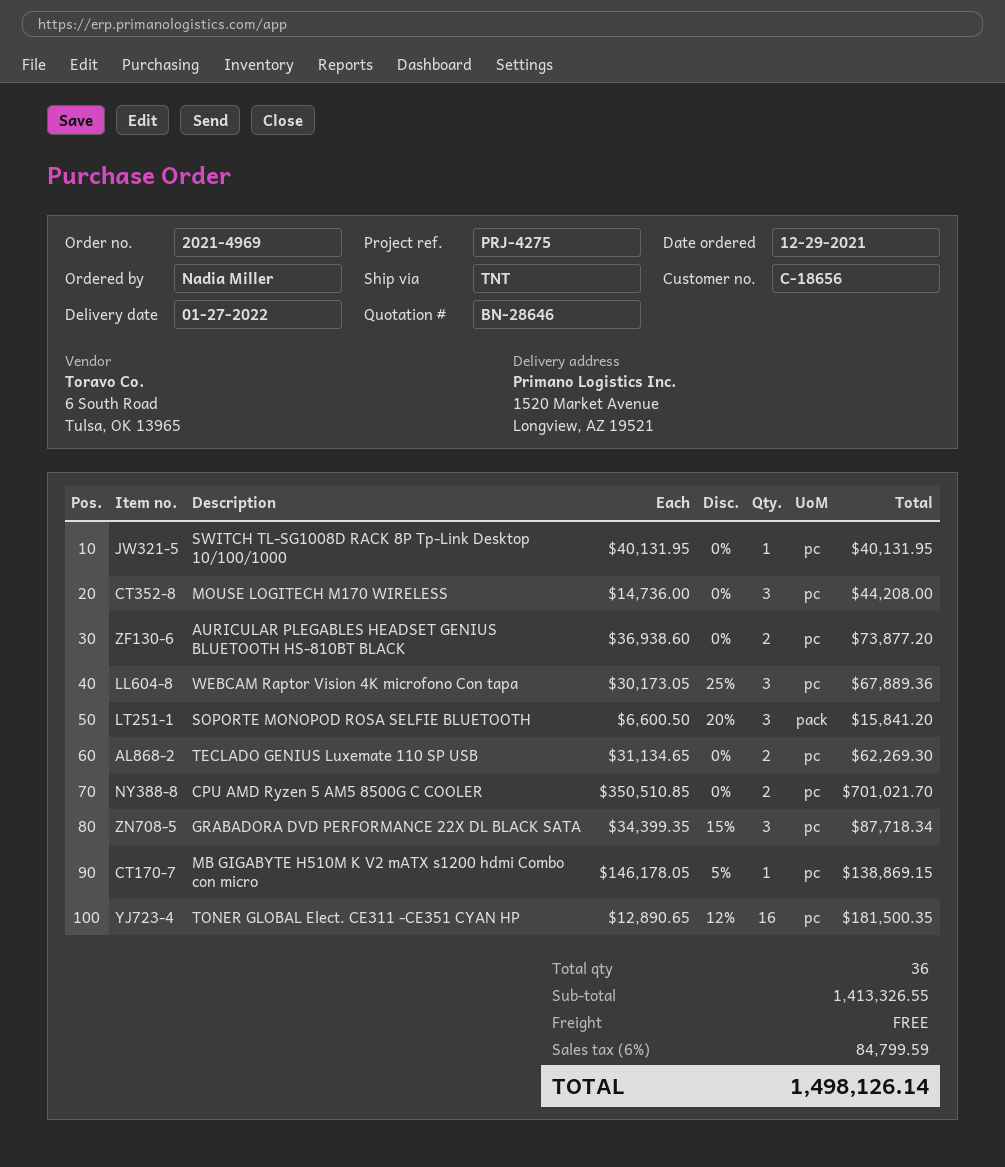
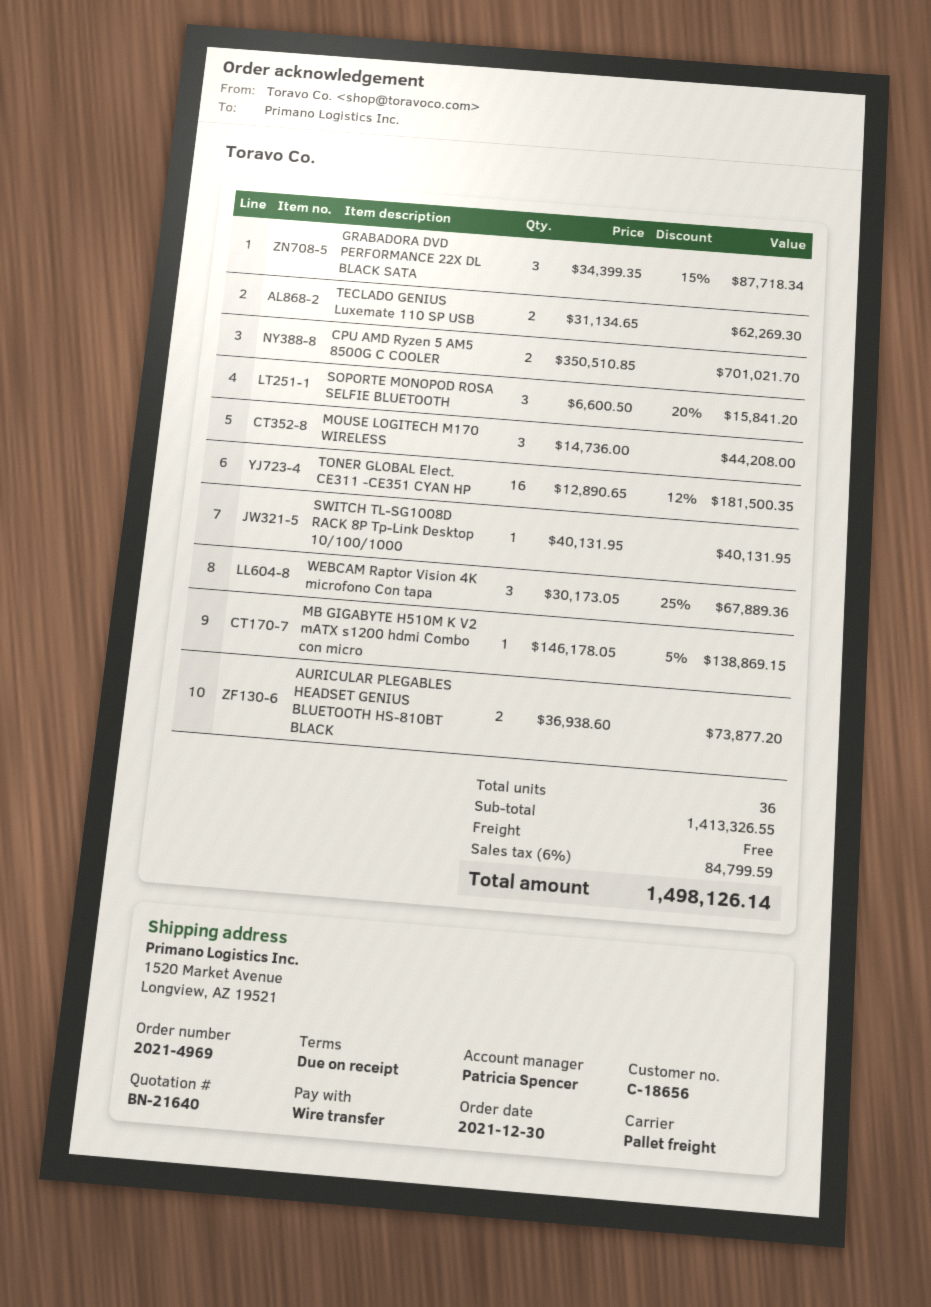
quote number: BN-28646 -> BN-21640
order date: 2021-12-29 -> 2021-12-30
shipping method: TNT -> pallet freight

